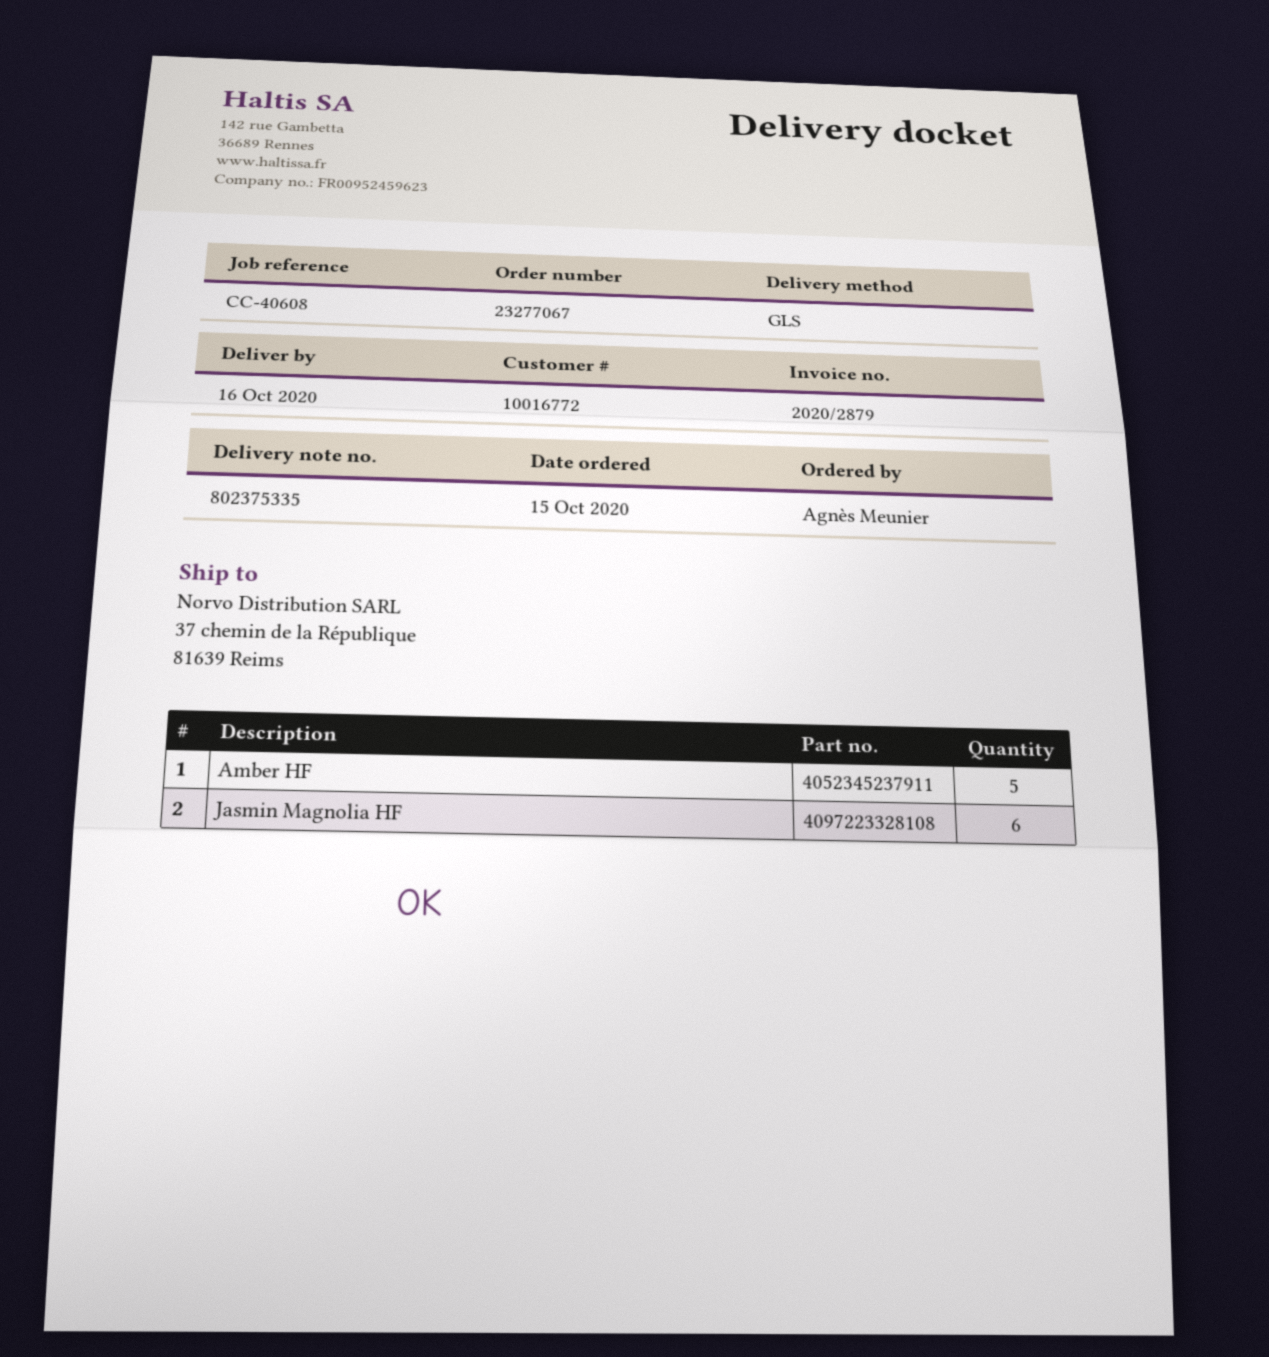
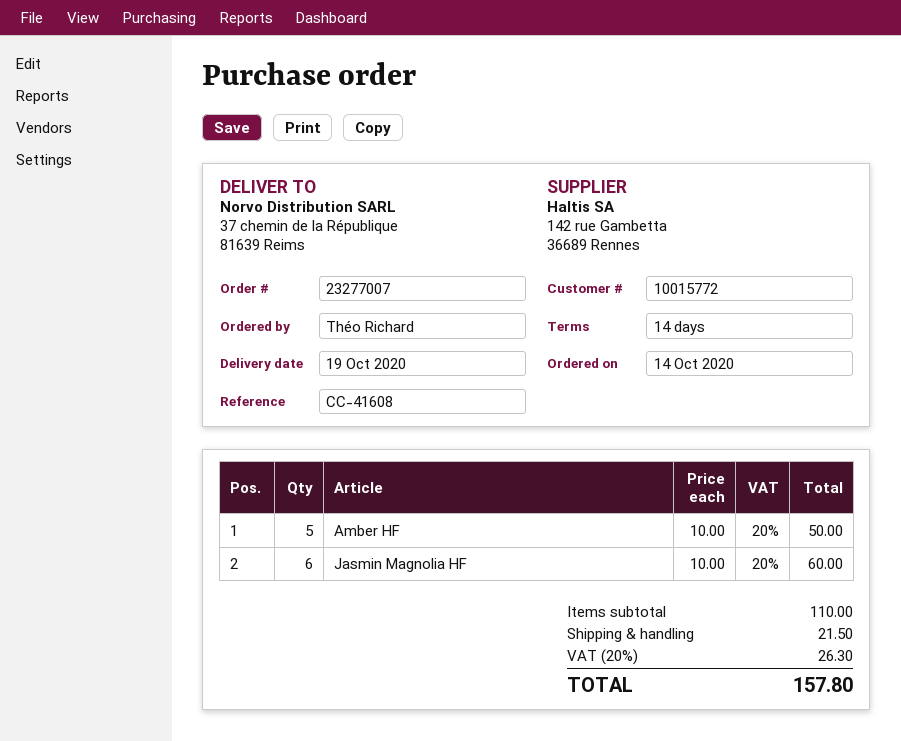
order number: 23277067 -> 23277007
order date: 2020-10-15 -> 2020-10-14
delivery date: 2020-10-16 -> 2020-10-19
customer number: 10016772 -> 10015772
reference: CC-40608 -> CC-41608
ordered by: Agnès Meunier -> Théo Richard

